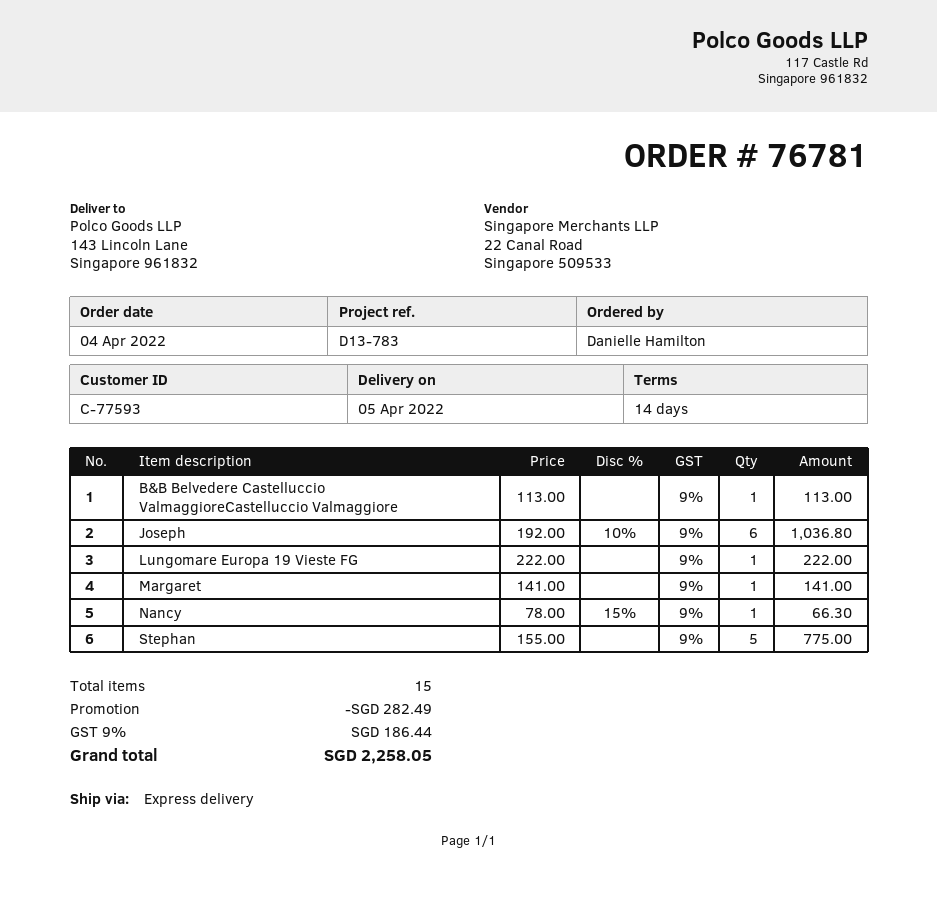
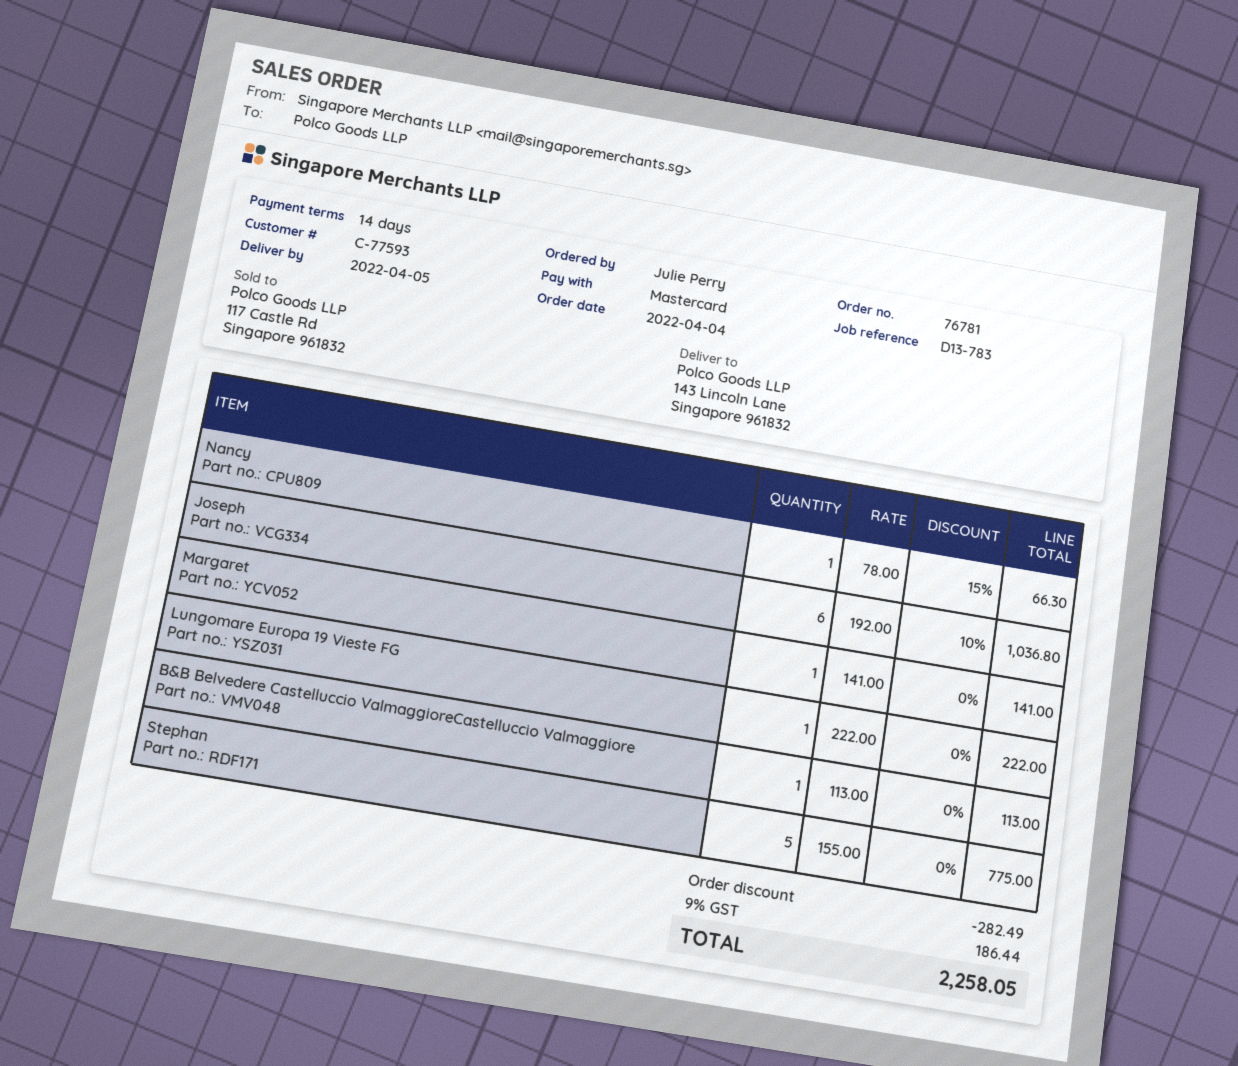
ordered by: Danielle Hamilton -> Julie Perry

